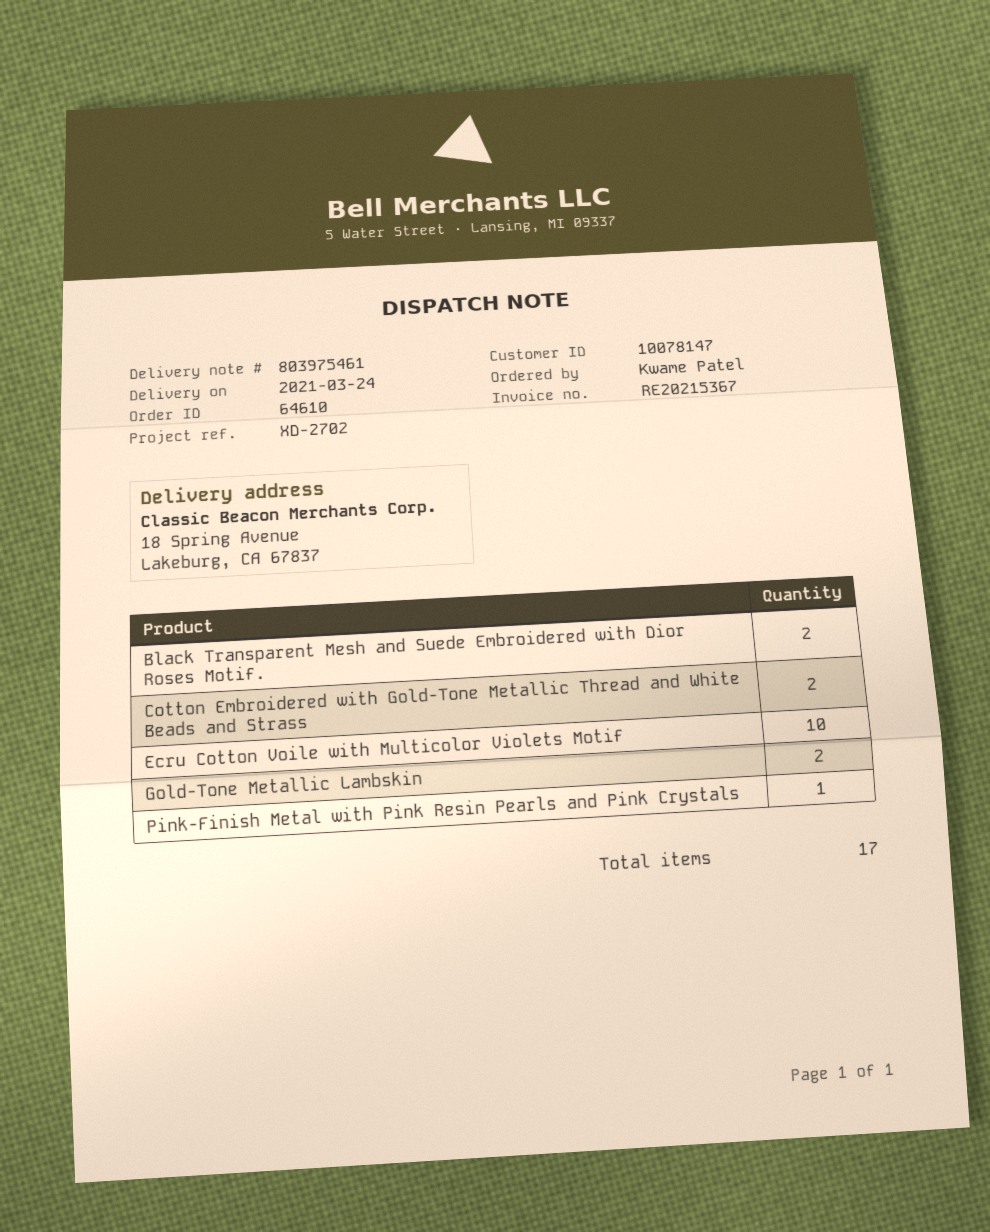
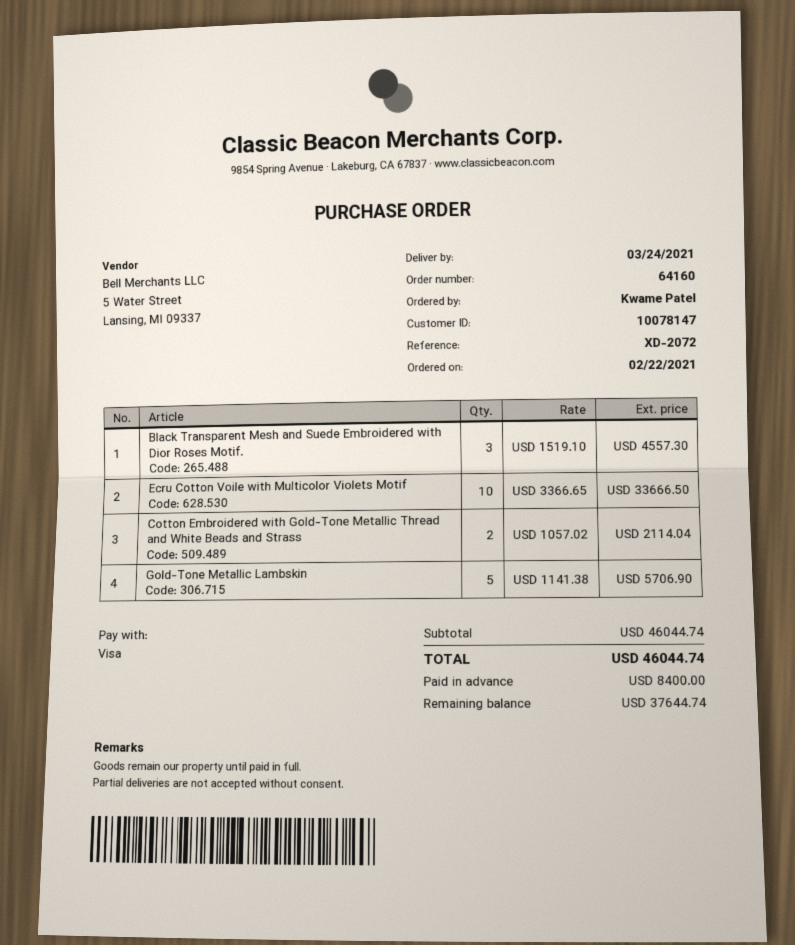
order number: 64610 -> 64160
reference: XD-2702 -> XD-2072
Black Transparent Mesh and Suede Embroidered with Dior Roses Motif.: 2 -> 3
Gold-Tone Metallic Lambskin: 2 -> 5
Pink-Finish Metal with Pink Resin Pearls and Pink Crystals: 1 -> none

